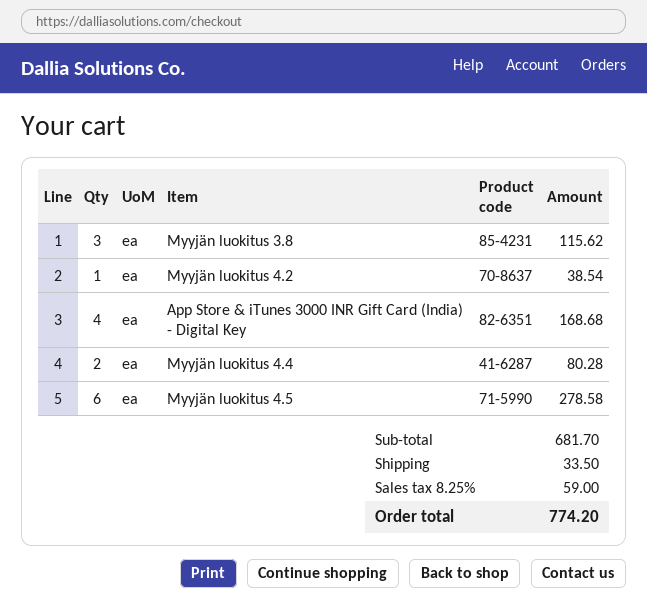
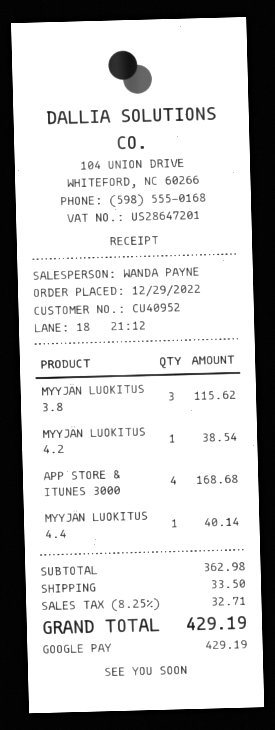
Myyjän luokitus 4.4: 2 for 80.28 -> 1 for 40.14
Myyjän luokitus 4.5: 6 for 278.58 -> none
subtotal: 681.70 -> 362.98
tax: 8.25% = 59.00 -> 8.25% = 32.71
total: 774.20 -> 429.19

